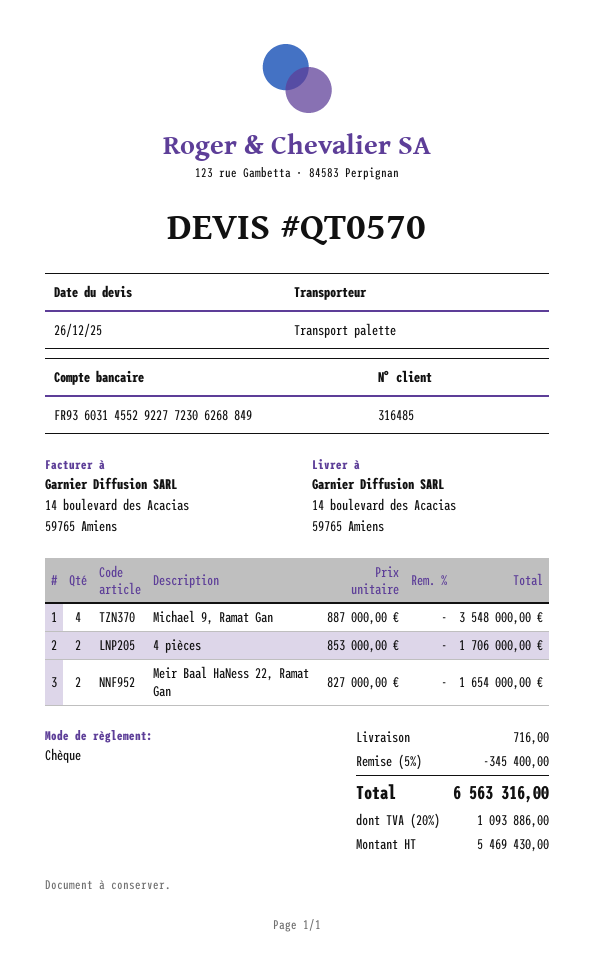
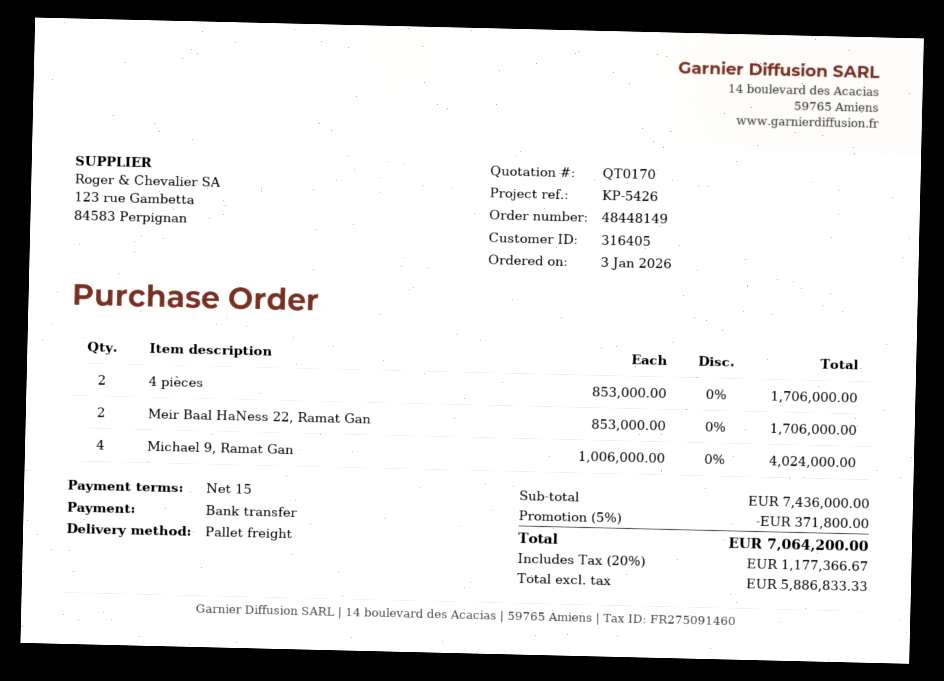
quote number: QT0570 -> QT0170
customer number: 316485 -> 316405
payment method: cheque -> bank transfer
Michael 9, Ramat Gan: 4 x 887000.00 = 3548000.00 -> 4 x 1006000.00 = 4024000.00
Meir Baal HaNess 22, Ramat Gan: 2 x 827000.00 = 1654000.00 -> 2 x 853000.00 = 1706000.00
discount: 5% = 345400.00 -> 5% = 371800.00
shipping: 716.00 -> none
net: 5469430.00 -> 5886833.33
tax: 20% = 1093886.00 -> 20% = 1177366.67
total: 6563316.00 -> 7064200.00

